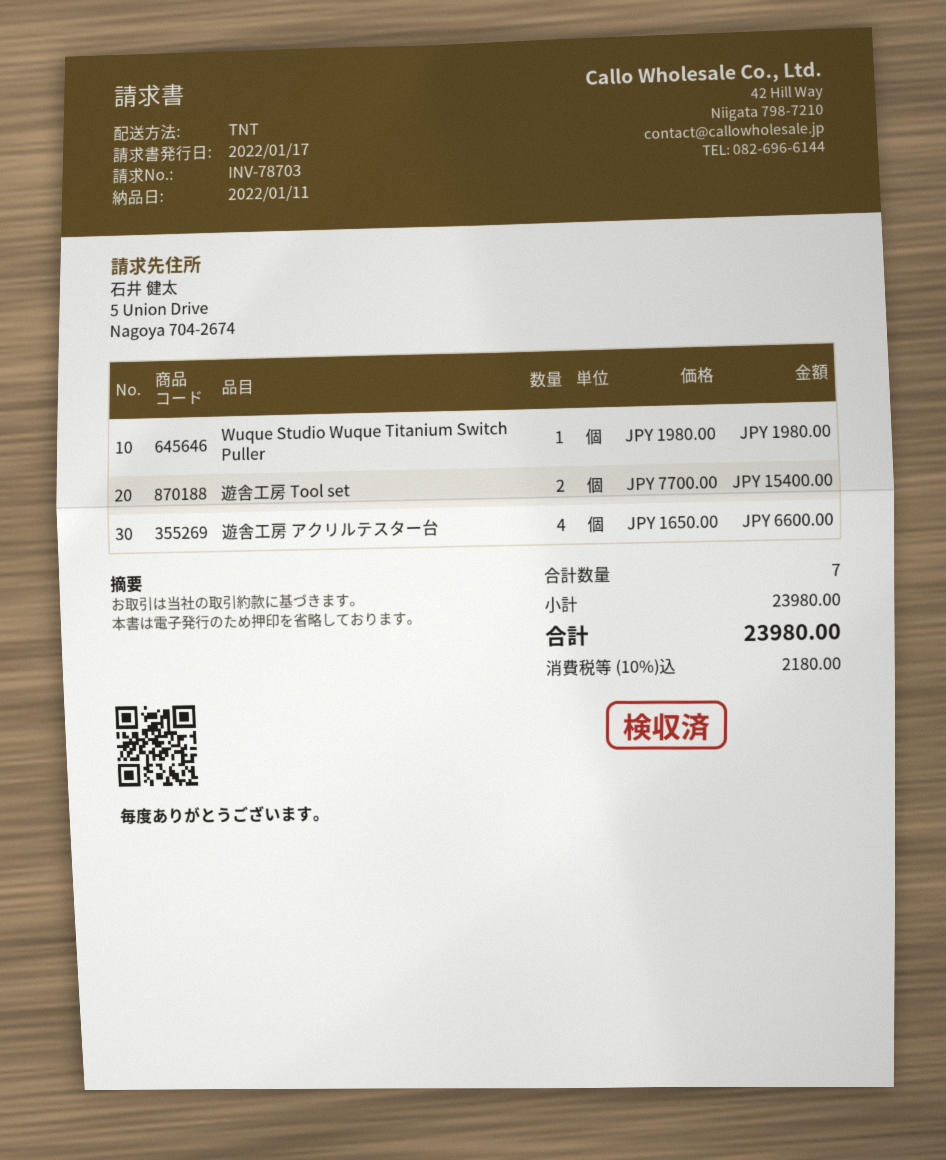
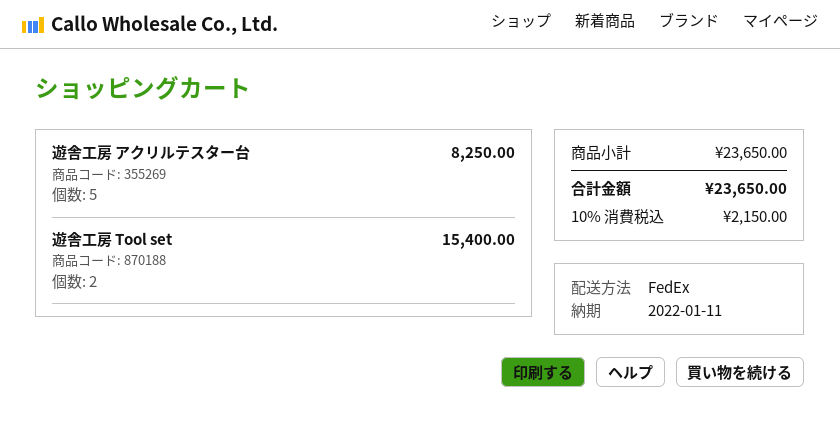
shipping method: TNT -> FedEx
Wuque Studio Wuque Titanium Switch Puller: 1 for 1980.00 -> none
遊舎工房 アクリルテスター台: 4 for 6600.00 -> 5 for 8250.00
subtotal: 23980.00 -> 23650.00
tax: 10% = 2180.00 -> 10% = 2150.00
total: 23980.00 -> 23650.00

